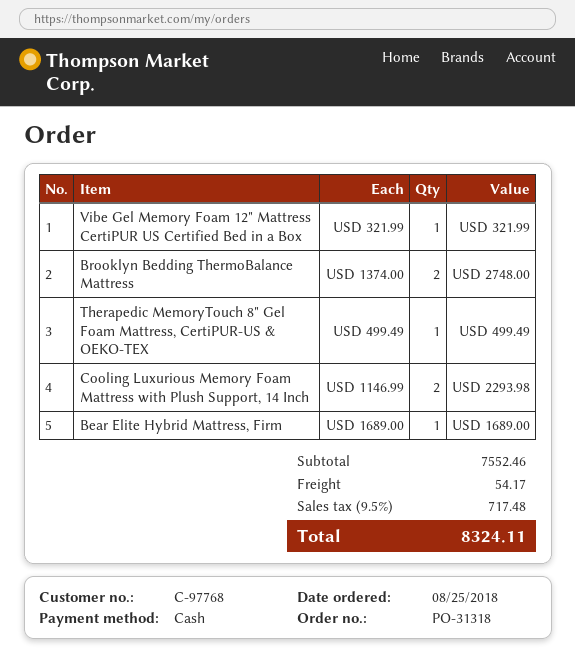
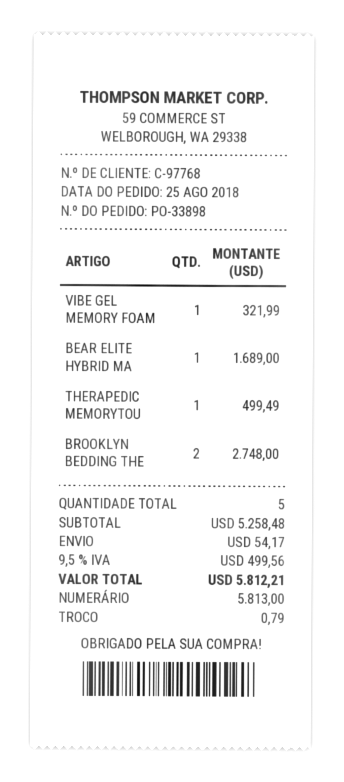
order number: PO-31318 -> PO-33898
Cooling Luxurious Memory Foam Mattress with Plush Support, 14 Inch: 2 for 2293.98 -> none
subtotal: 7552.46 -> 5258.48
tax: 9.5% = 717.48 -> 9.5% = 499.56
total: 8324.11 -> 5812.21

